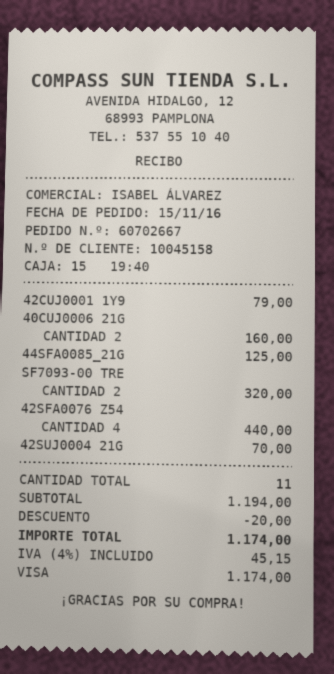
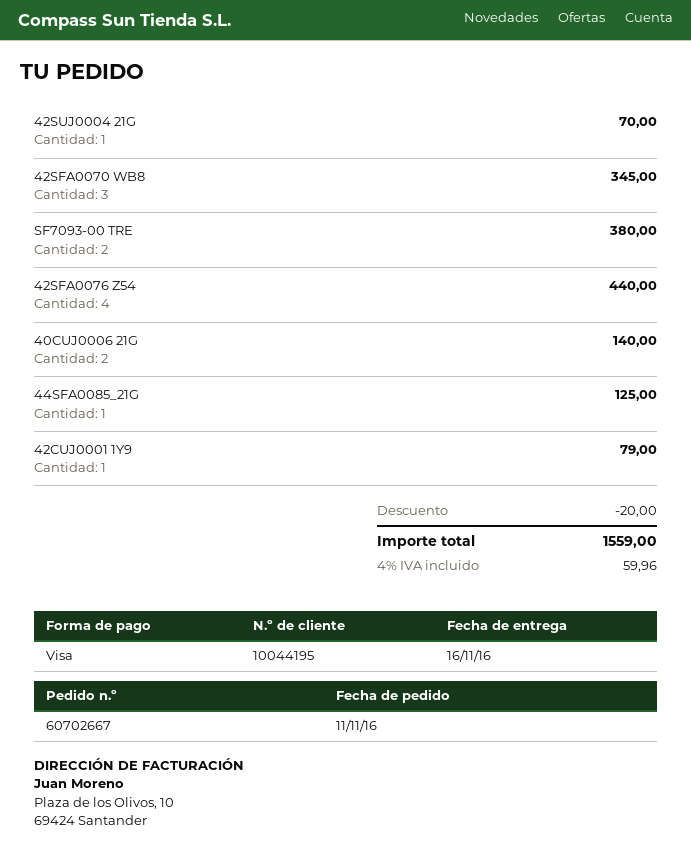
order date: 2016-11-15 -> 2016-11-11
customer number: 10045158 -> 10044195
40CUJ0006 21G: 2 for 160.00 -> 2 for 140.00
SF7093-00 TRE: 2 for 320.00 -> 2 for 380.00
42SFA0070 WB8: none -> 3 for 345.00
tax: 4% = 45.15 -> 4% = 59.96
total: 1174.00 -> 1559.00

